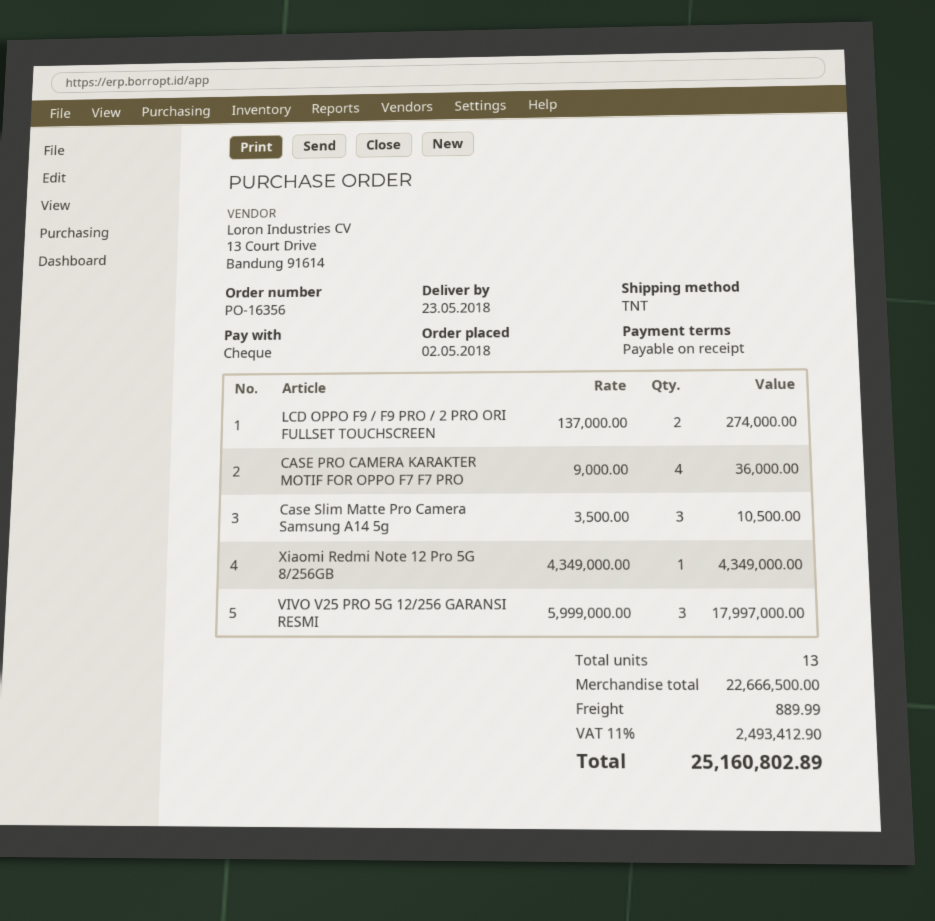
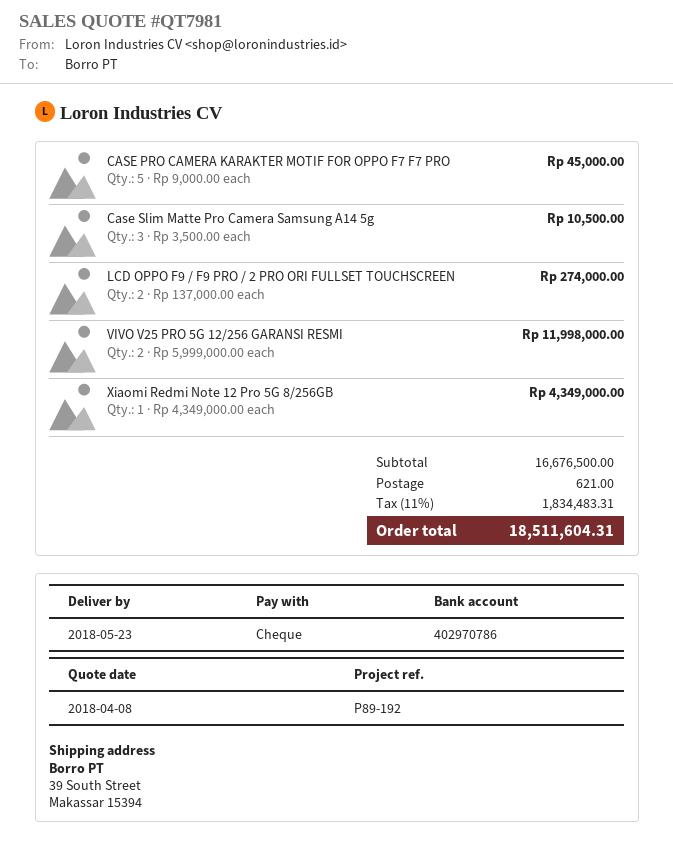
CASE PRO CAMERA KARAKTER MOTIF FOR OPPO F7 F7 PRO: 4 x 9000.00 = 36000.00 -> 5 x 9000.00 = 45000.00
VIVO V25 PRO 5G 12/256 GARANSI RESMI: 3 x 5999000.00 = 17997000.00 -> 2 x 5999000.00 = 11998000.00
subtotal: 22666500.00 -> 16676500.00
shipping: 889.99 -> 621.00
tax: 11% = 2493412.90 -> 11% = 1834483.31
total: 25160802.89 -> 18511604.31

